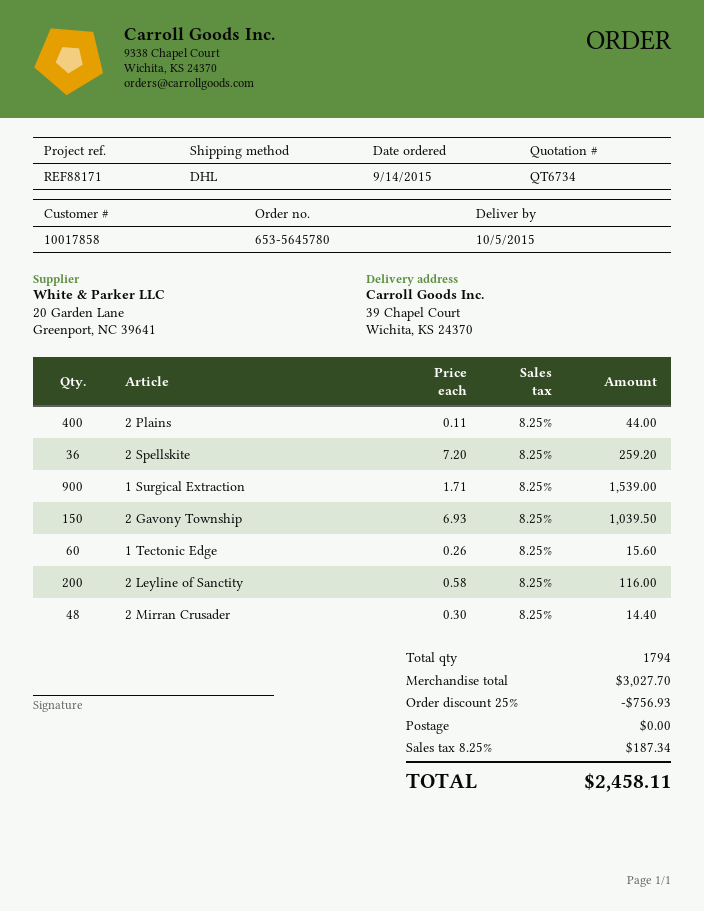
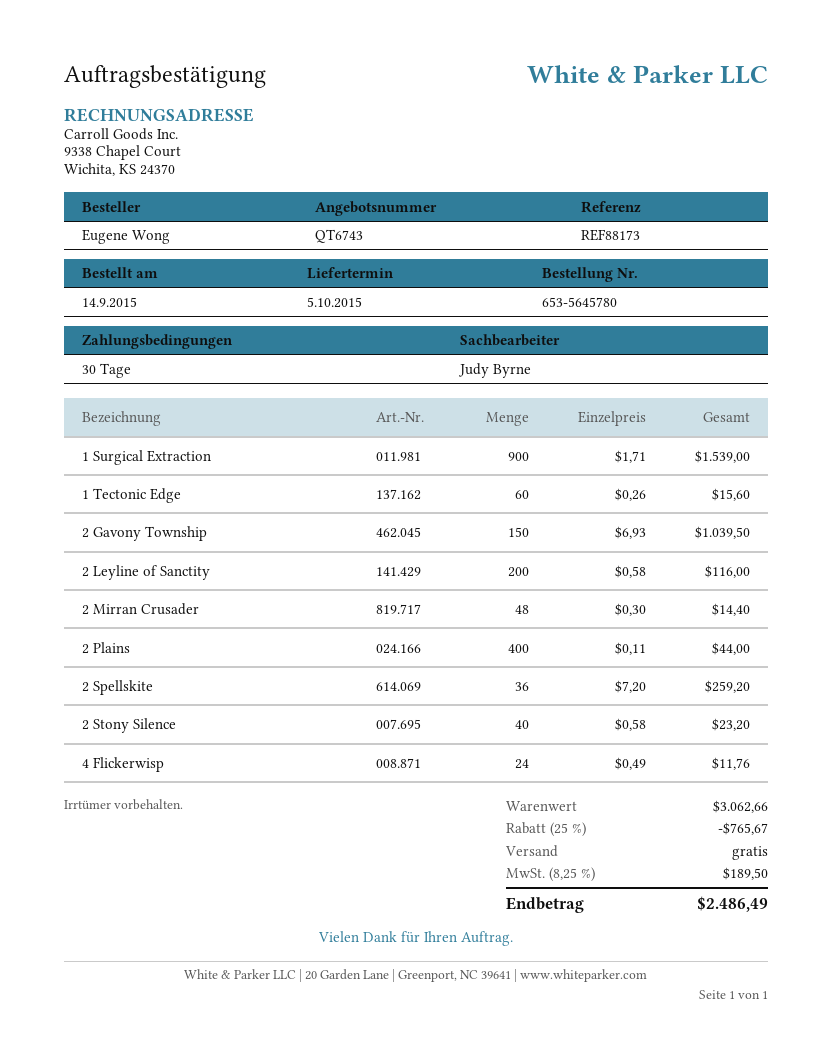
quote number: QT6734 -> QT6743
reference: REF88171 -> REF88173
2 Stony Silence: none -> 40 x 0.58 = 23.20
4 Flickerwisp: none -> 24 x 0.49 = 11.76
subtotal: 3027.70 -> 3062.66
discount: 25% = 756.93 -> 25% = 765.67
tax: 8.25% = 187.34 -> 8.25% = 189.50
total: 2458.11 -> 2486.49

